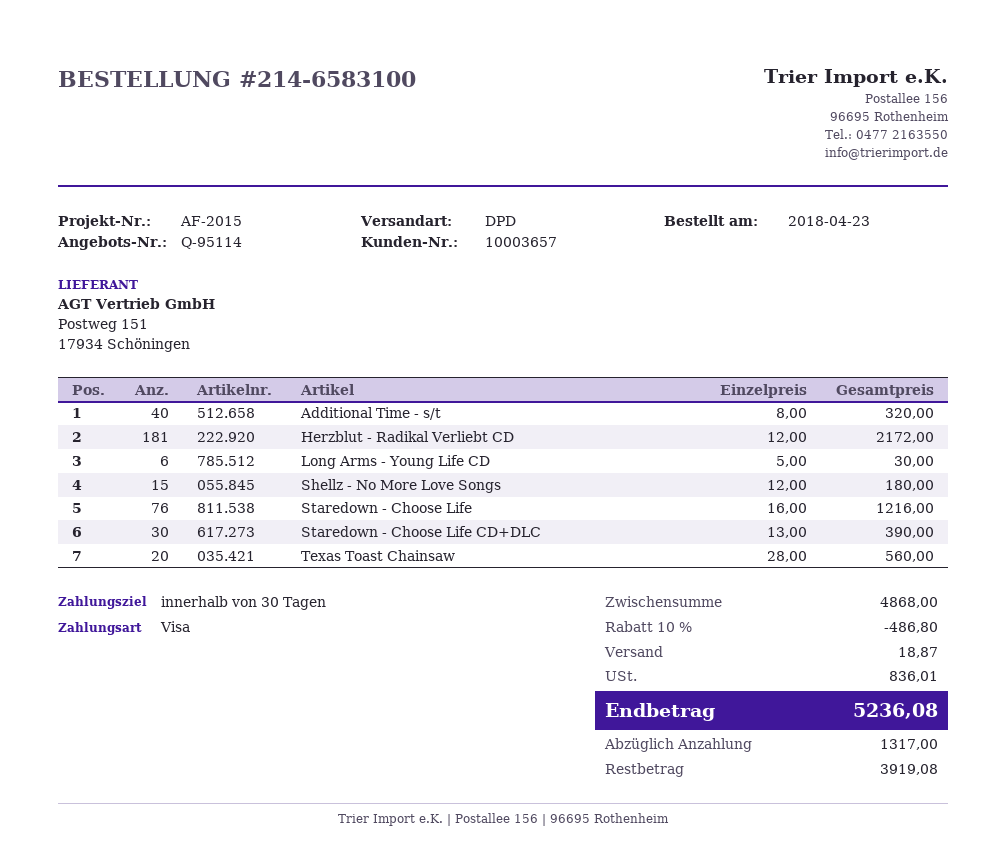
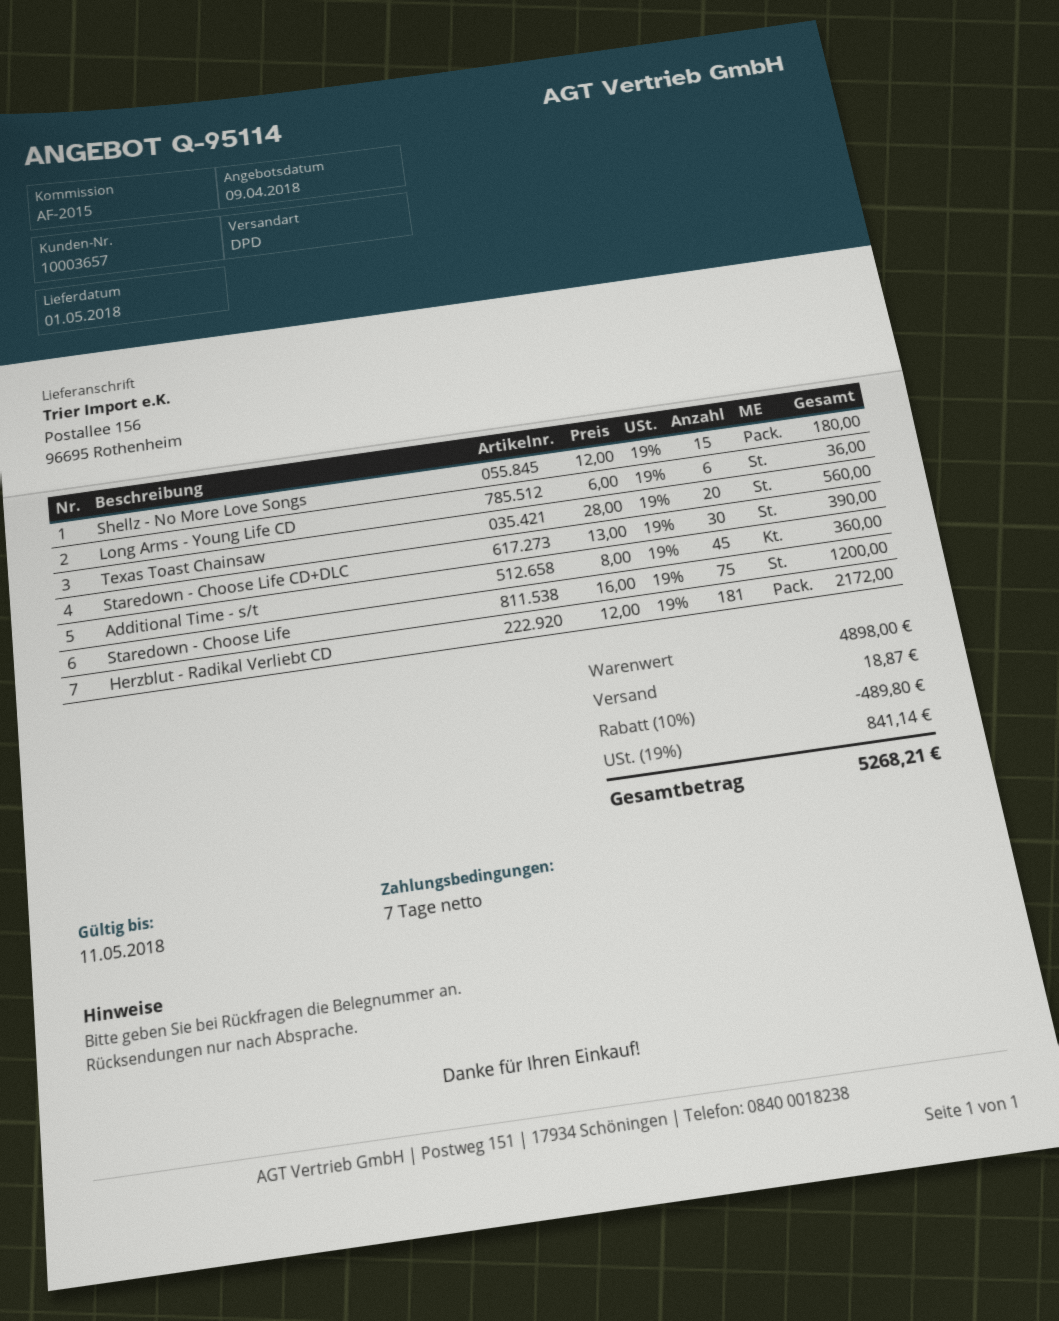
payment terms: 30 days -> 7 days
Additional Time - s/t: 40 x 8.00 = 320.00 -> 45 x 8.00 = 360.00
Long Arms - Young Life CD: 6 x 5.00 = 30.00 -> 6 x 6.00 = 36.00
Staredown - Choose Life: 76 x 16.00 = 1216.00 -> 75 x 16.00 = 1200.00
subtotal: 4868.00 -> 4898.00
discount: 10% = 486.80 -> 10% = 489.80
tax: 836.01 -> 841.14
total: 5236.08 -> 5268.21

